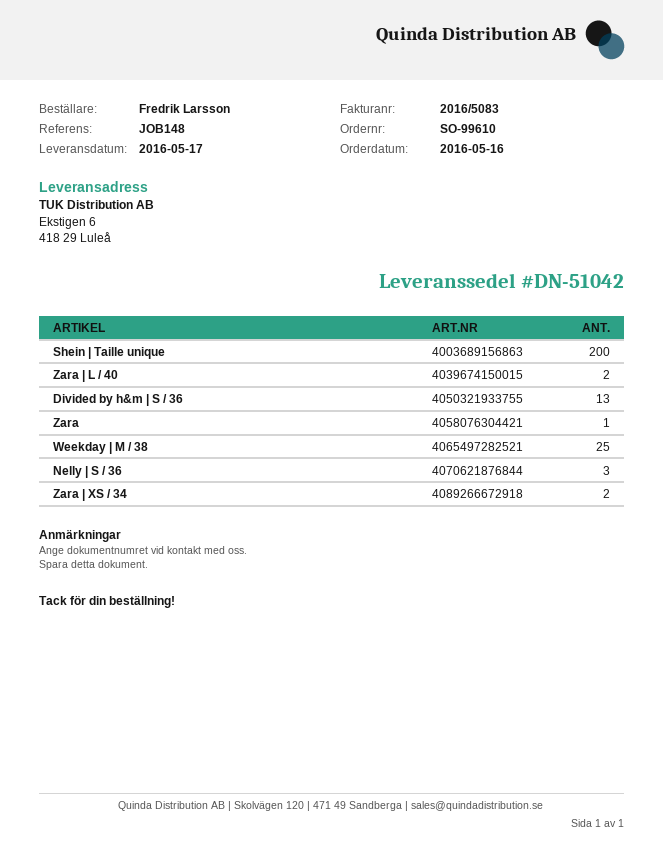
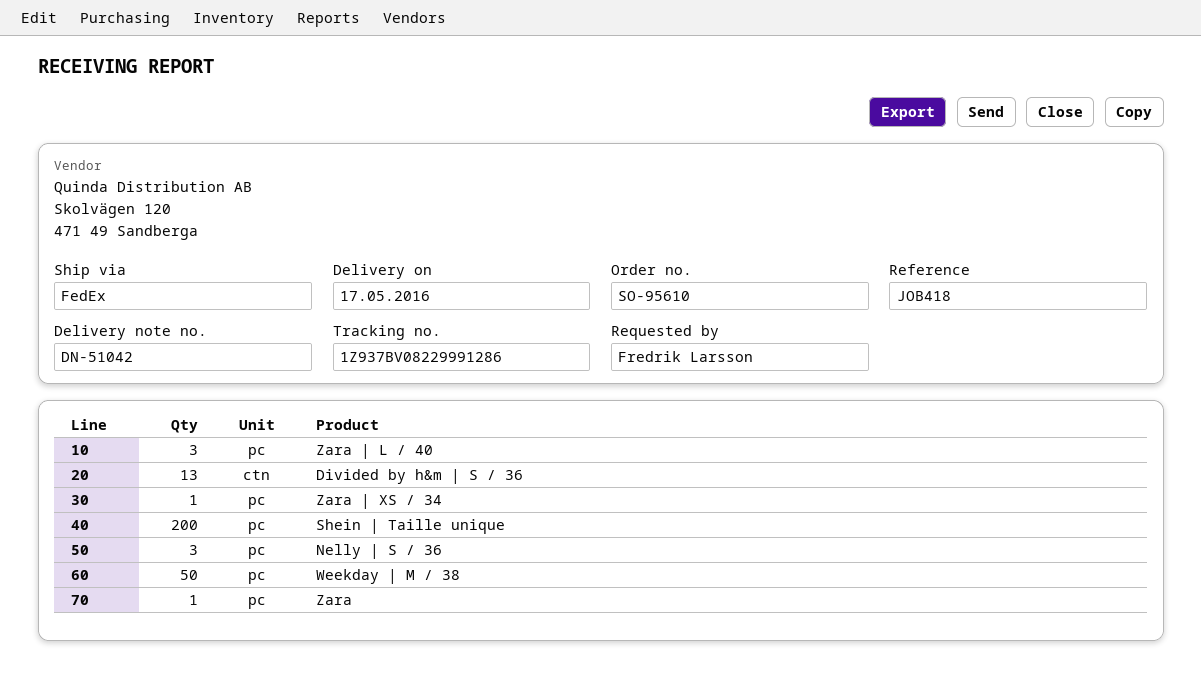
order number: SO-99610 -> SO-95610
reference: JOB148 -> JOB418
Zara | L / 40: 2 -> 3
Weekday | M / 38: 25 -> 50
Zara | XS / 34: 2 -> 1

